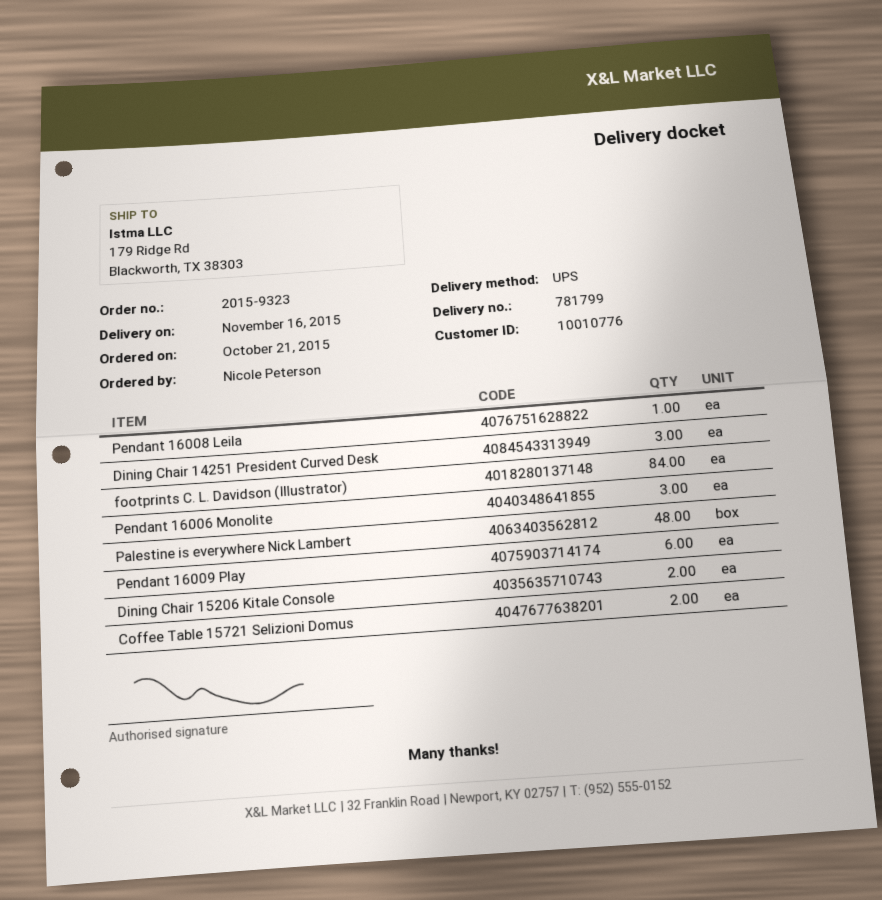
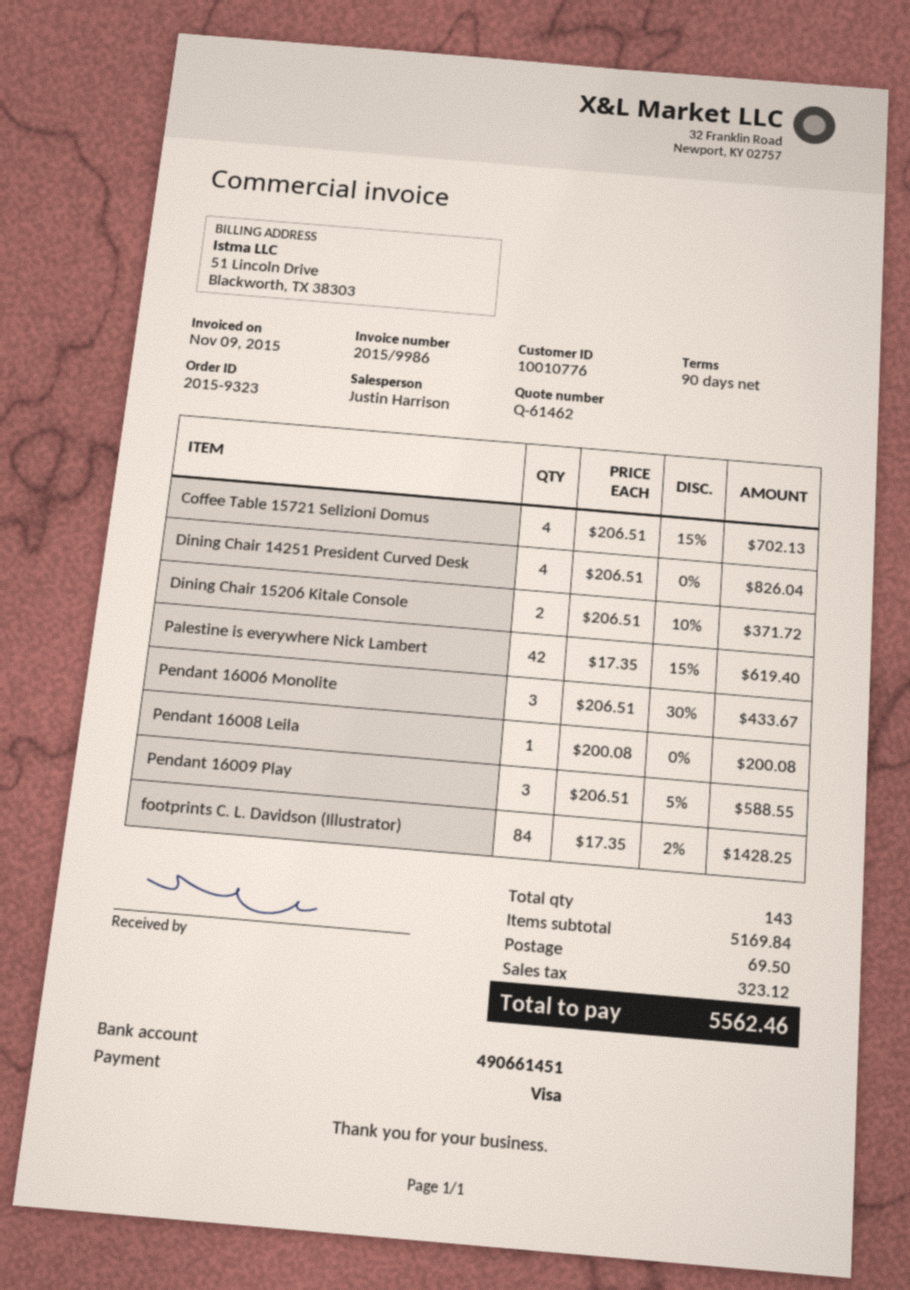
Dining Chair 14251 President Curved Desk: 3 -> 4
Palestine is everywhere Nick Lambert: 48 -> 42
Pendant 16009 Play: 6 -> 3
Coffee Table 15721 Selizioni Domus: 2 -> 4

